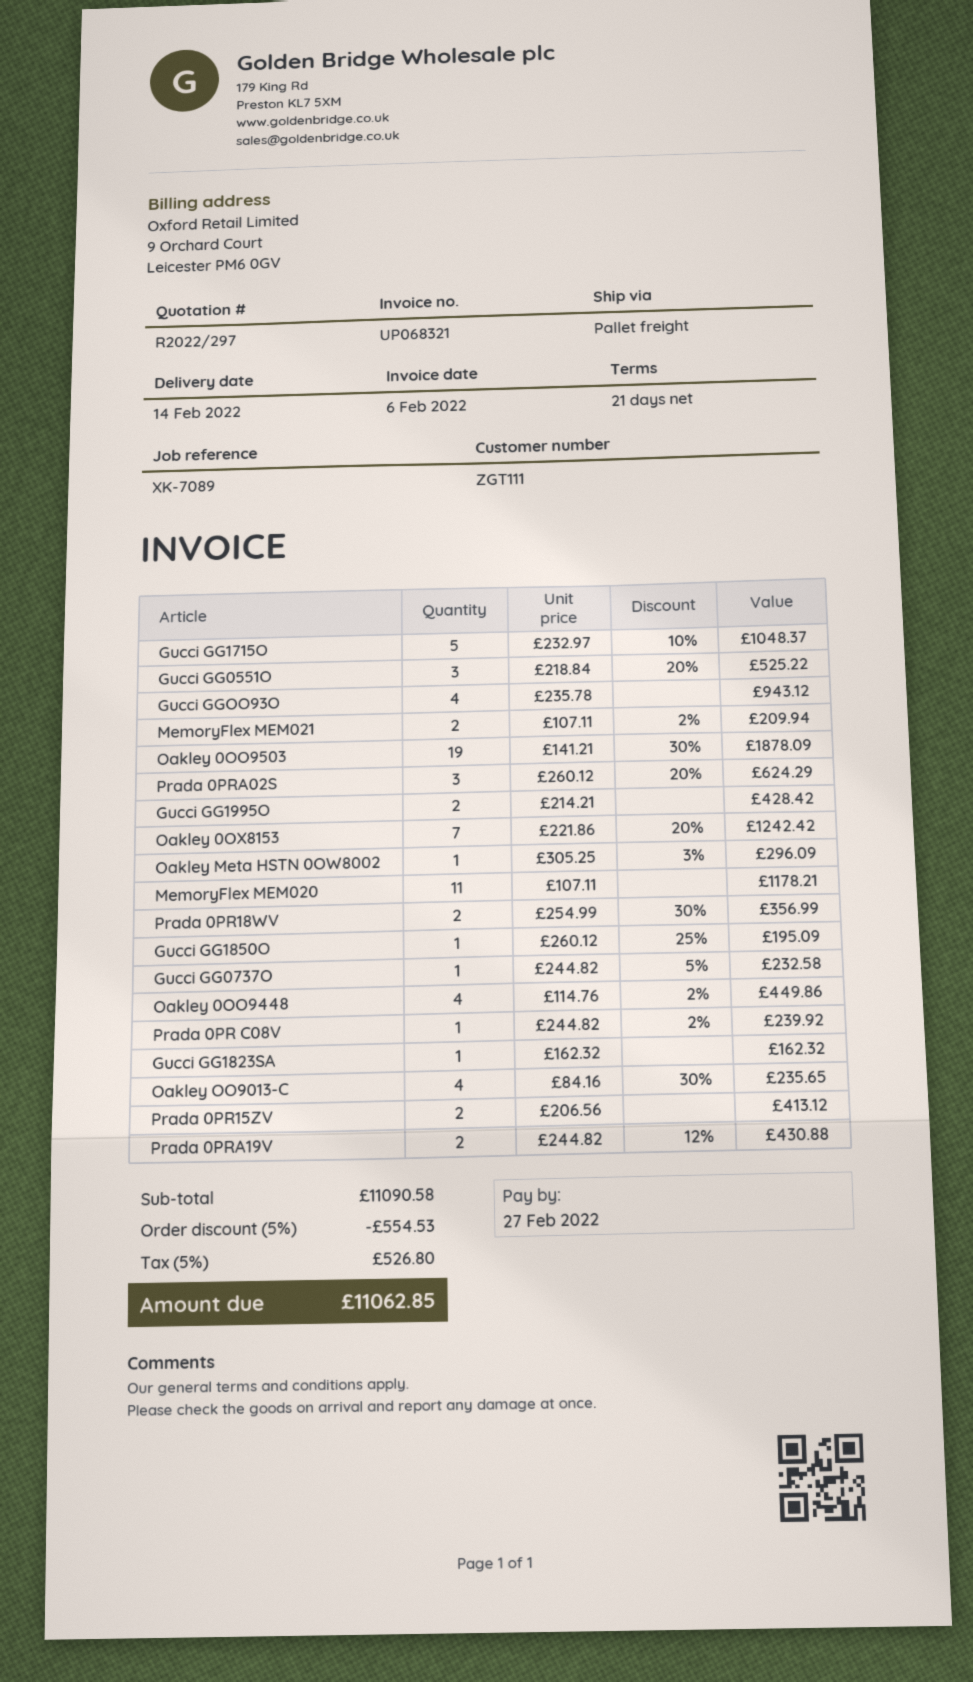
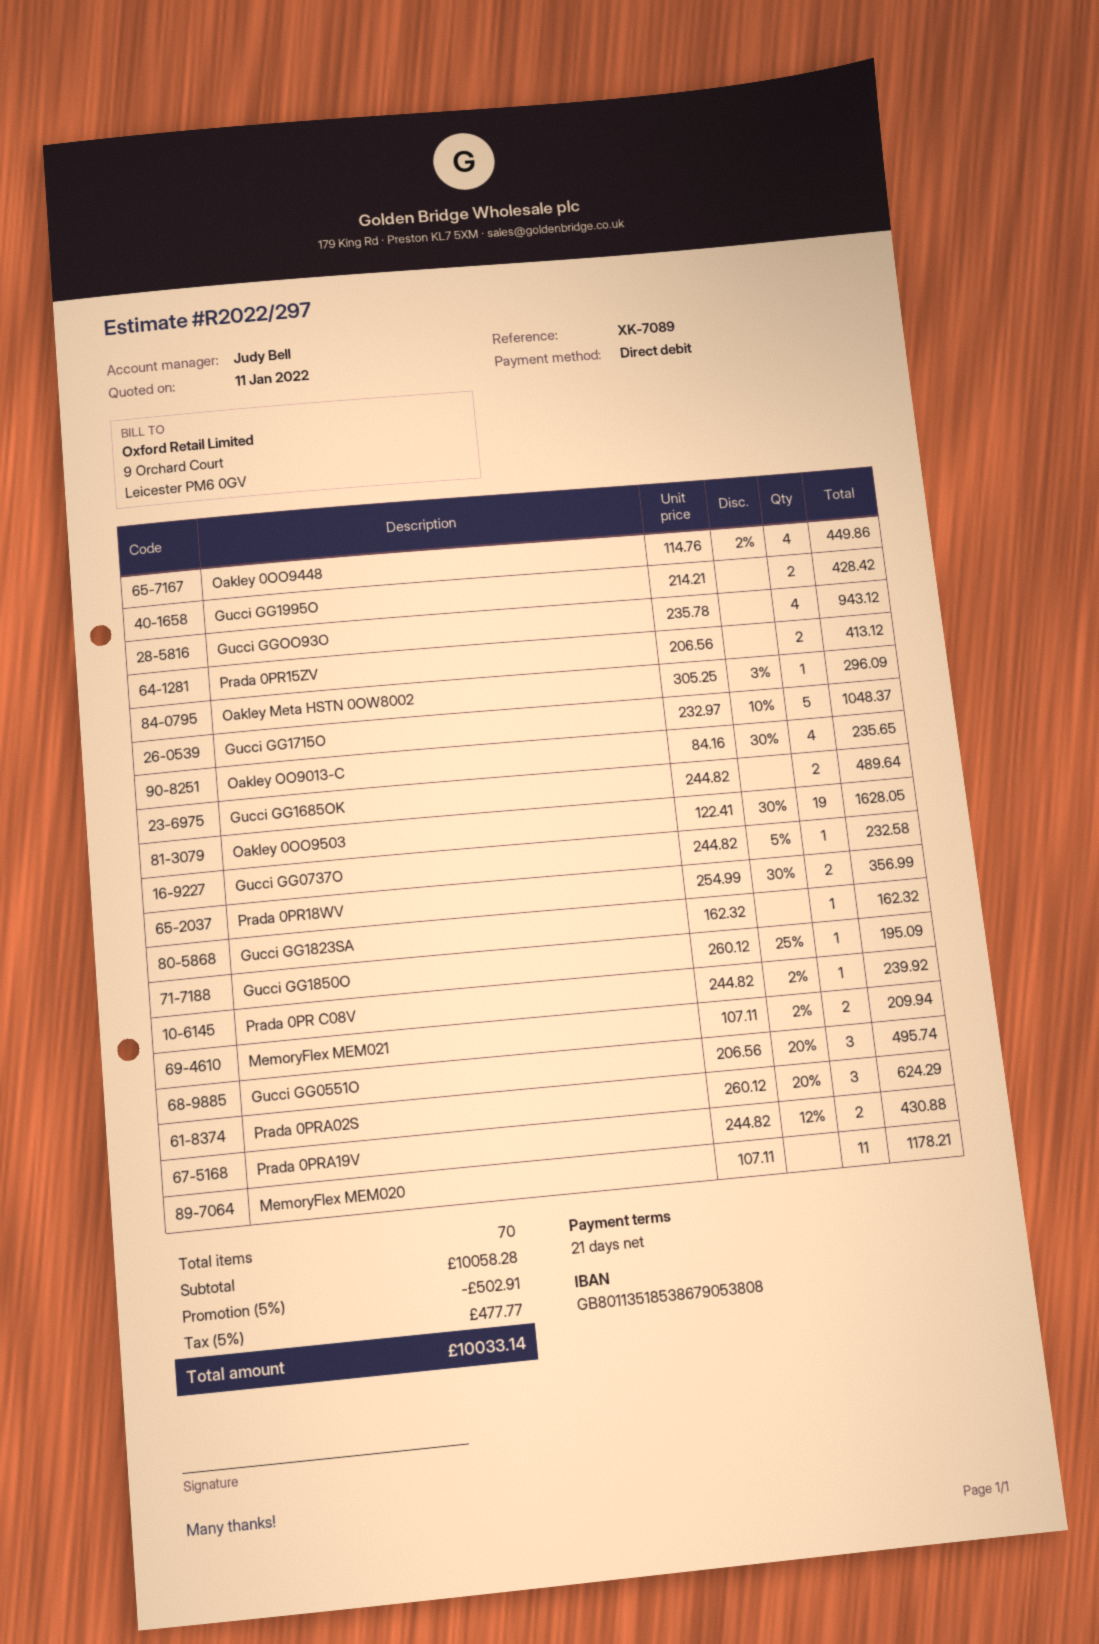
Gucci GG0551O: 3 x 218.84 - 20% = 525.22 -> 3 x 206.56 - 20% = 495.74
Oakley 0OO9503: 19 x 141.21 - 30% = 1878.09 -> 19 x 122.41 - 30% = 1628.05
Oakley 0OX8153: 7 x 221.86 - 20% = 1242.42 -> none
Gucci GG1685OK: none -> 2 x 244.82 = 489.64
subtotal: 11090.58 -> 10058.28
discount: 5% = 554.53 -> 5% = 502.91
tax: 5% = 526.80 -> 5% = 477.77
total: 11062.85 -> 10033.14

